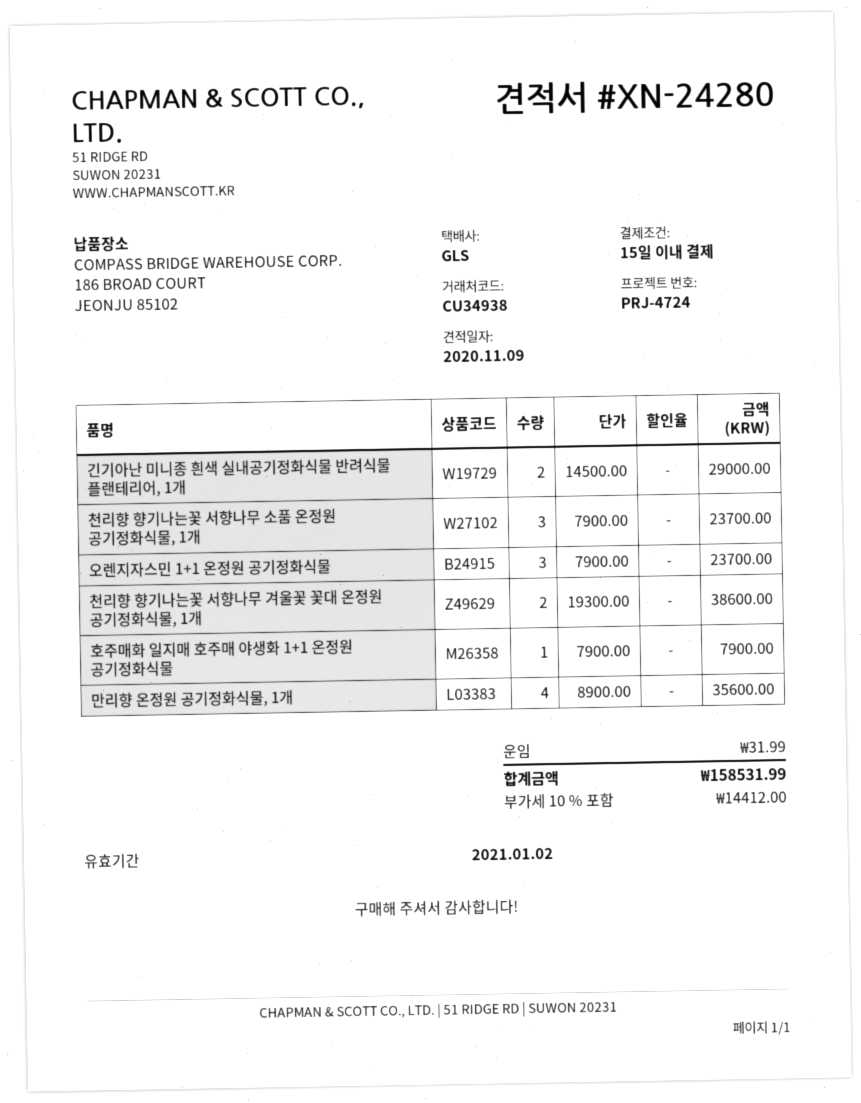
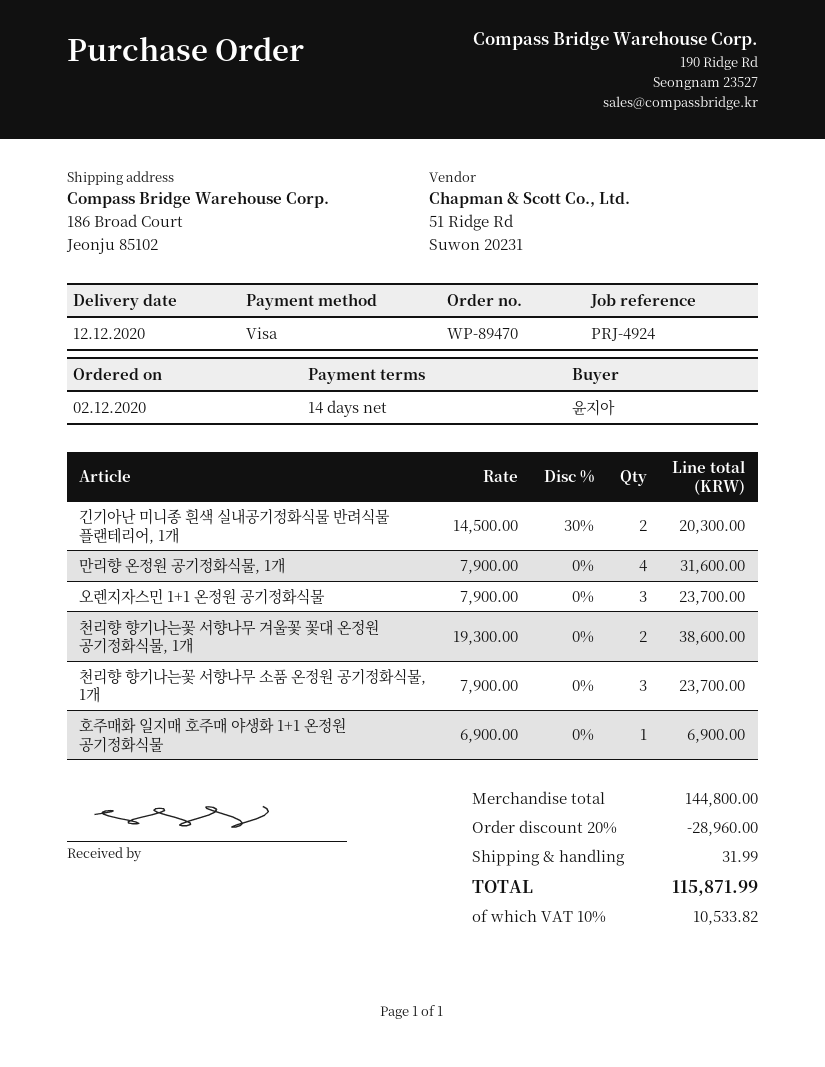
payment terms: 15 days -> 14 days
reference: PRJ-4724 -> PRJ-4924
긴기아난 미니종 흰색 실내공기정화식물 반려식물 플랜테리어, 1개: 2 x 14500.00 = 29000.00 -> 2 x 14500.00 - 30% = 20300.00
호주매화 일지매 호주매 야생화 1+1 온정원 공기정화식물: 1 x 7900.00 = 7900.00 -> 1 x 6900.00 = 6900.00
만리향 온정원 공기정화식물, 1개: 4 x 8900.00 = 35600.00 -> 4 x 7900.00 = 31600.00
discount: none -> 20% = 28960.00
tax: 10% = 14412.00 -> 10% = 10533.82
total: 158531.99 -> 115871.99

